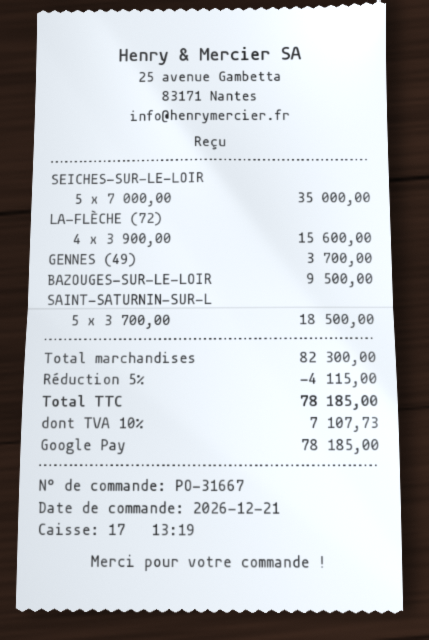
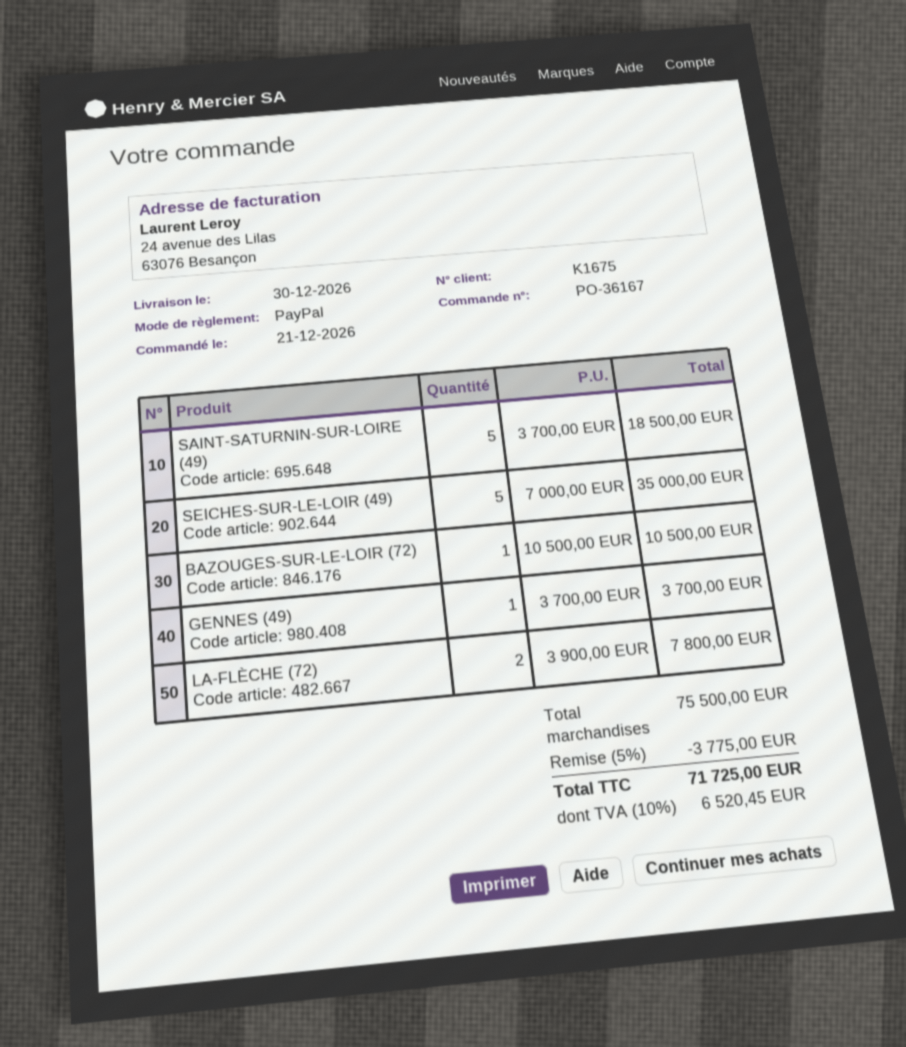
order number: PO-31667 -> PO-36167
payment method: Google Pay -> PayPal
LA-FLÈCHE (72): 4 x 3900.00 = 15600.00 -> 2 x 3900.00 = 7800.00
BAZOUGES-SUR-LE-LOIR: 1 x 9500.00 = 9500.00 -> 1 x 10500.00 = 10500.00
subtotal: 82300.00 -> 75500.00
discount: 5% = 4115.00 -> 5% = 3775.00
tax: 10% = 7107.73 -> 10% = 6520.45
total: 78185.00 -> 71725.00

